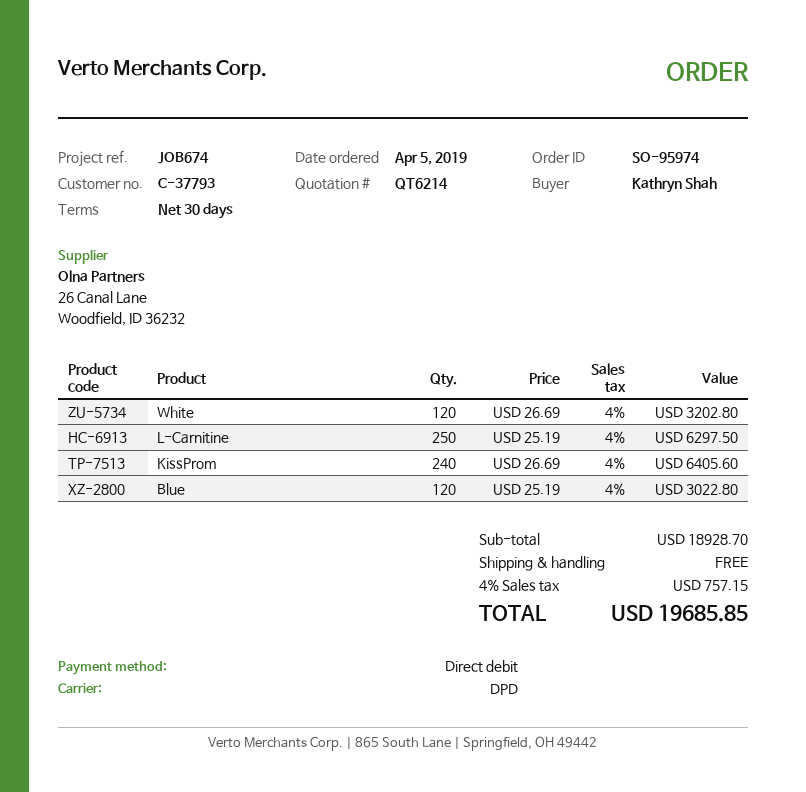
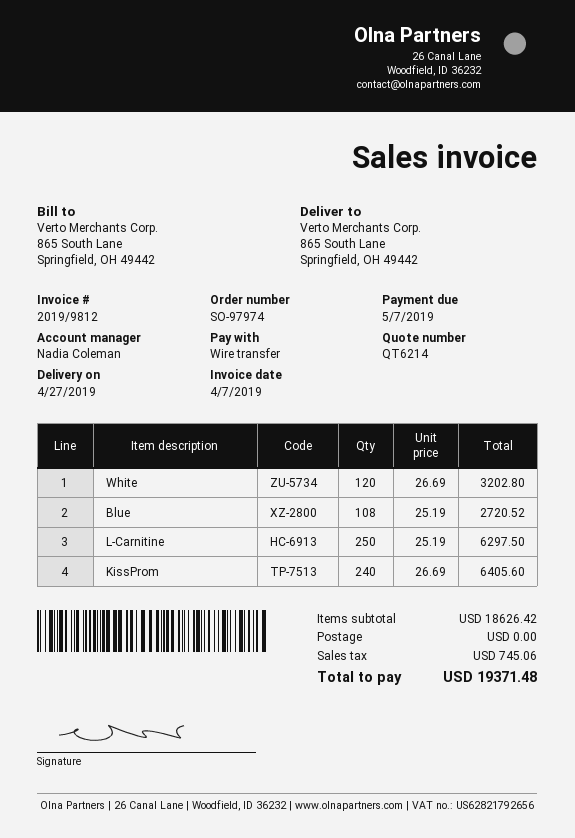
order number: SO-95974 -> SO-97974
payment method: direct debit -> bank transfer
Blue: 120 x 25.19 = 3022.80 -> 108 x 25.19 = 2720.52
subtotal: 18928.70 -> 18626.42
tax: 757.15 -> 745.06
total: 19685.85 -> 19371.48

